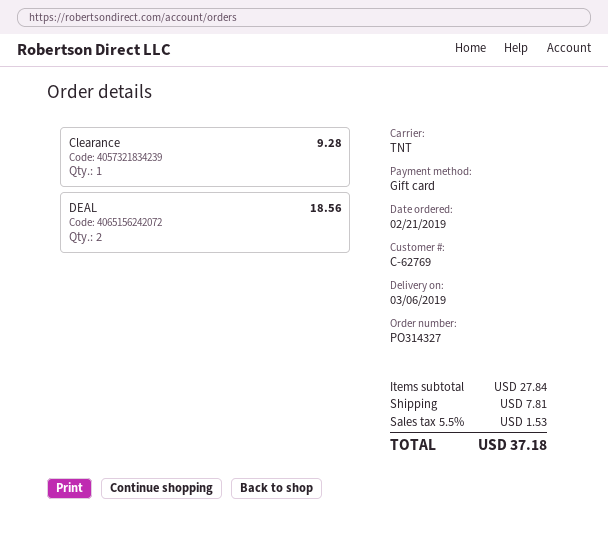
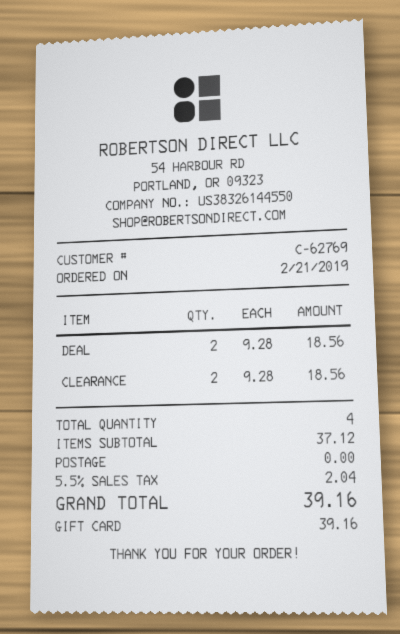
Clearance: 1 for 9.28 -> 2 for 18.56
subtotal: 27.84 -> 37.12
shipping: 7.81 -> 0.00
tax: 5.5% = 1.53 -> 5.5% = 2.04
total: 37.18 -> 39.16

